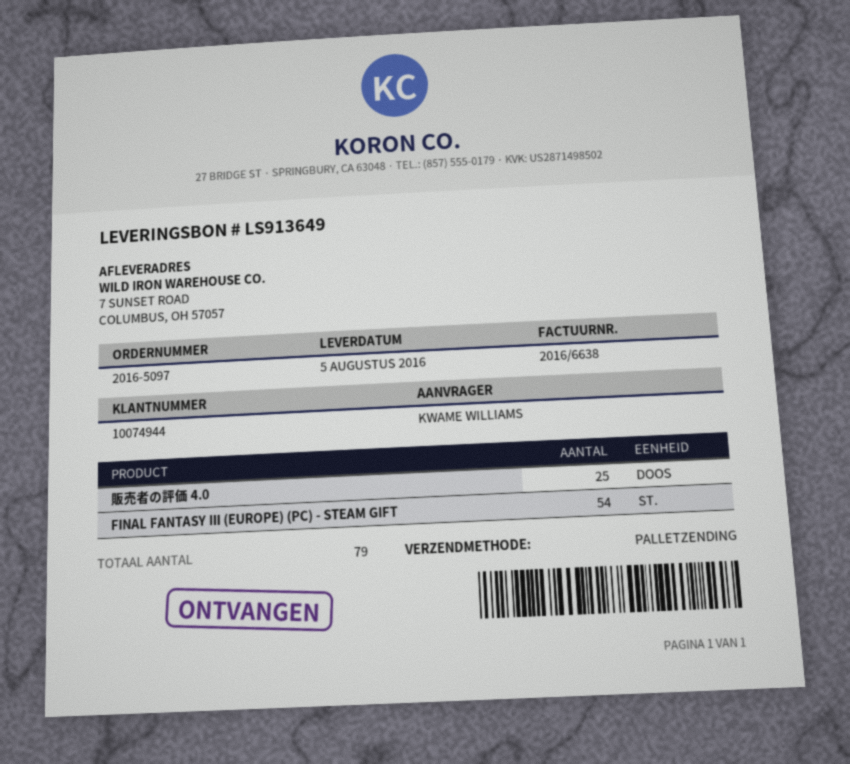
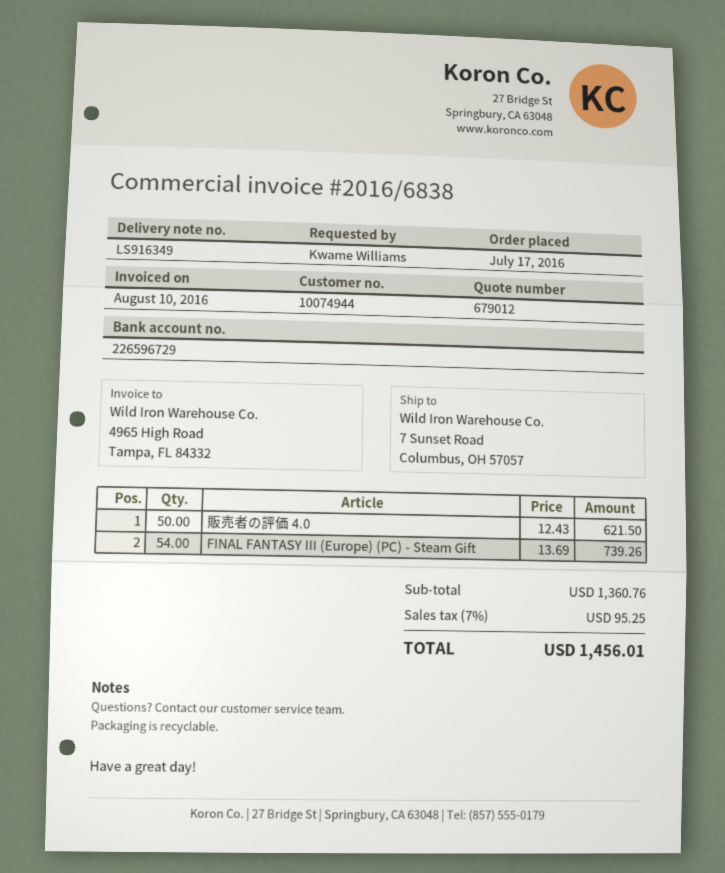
delivery note number: LS913649 -> LS916349
invoice number: 2016/6638 -> 2016/6838
販売者の評価 4.0: 25 -> 50

